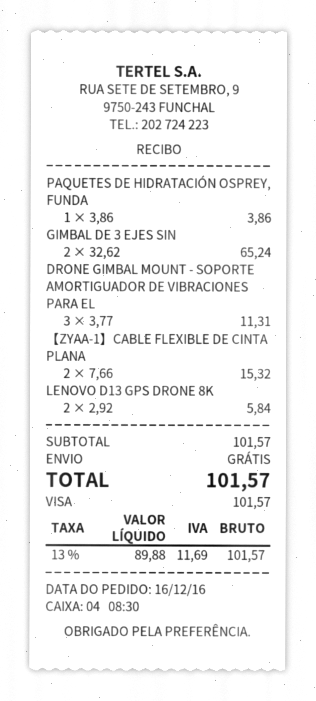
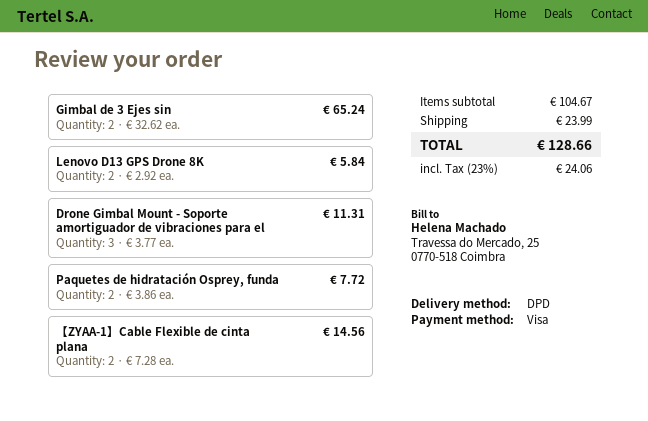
PAQUETES DE HIDRATACIÓN OSPREY, FUNDA: 1 x 3.86 = 3.86 -> 2 x 3.86 = 7.72
【ZYAA-1】CABLE FLEXIBLE DE CINTA PLANA: 2 x 7.66 = 15.32 -> 2 x 7.28 = 14.56
subtotal: 101.57 -> 104.67
shipping: 0.00 -> 23.99
tax: 13% = 11.69 -> 23% = 24.06
total: 101.57 -> 128.66

